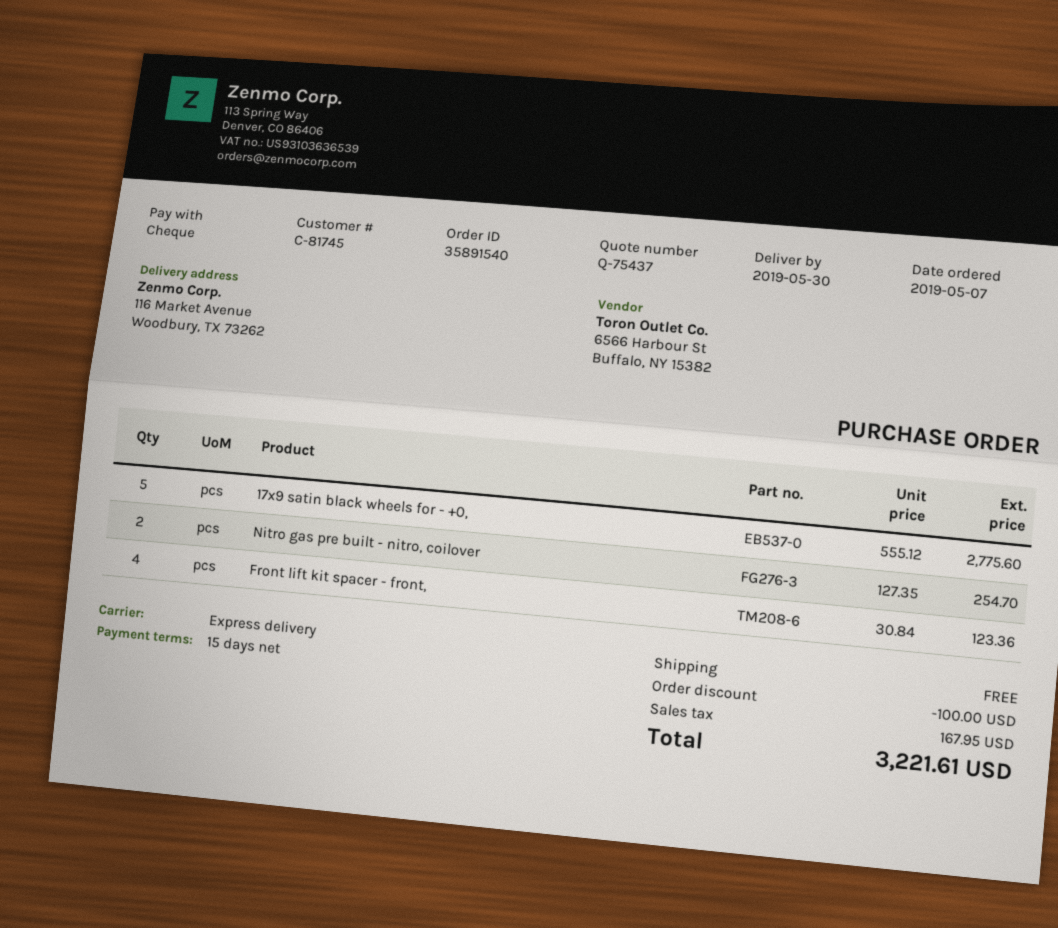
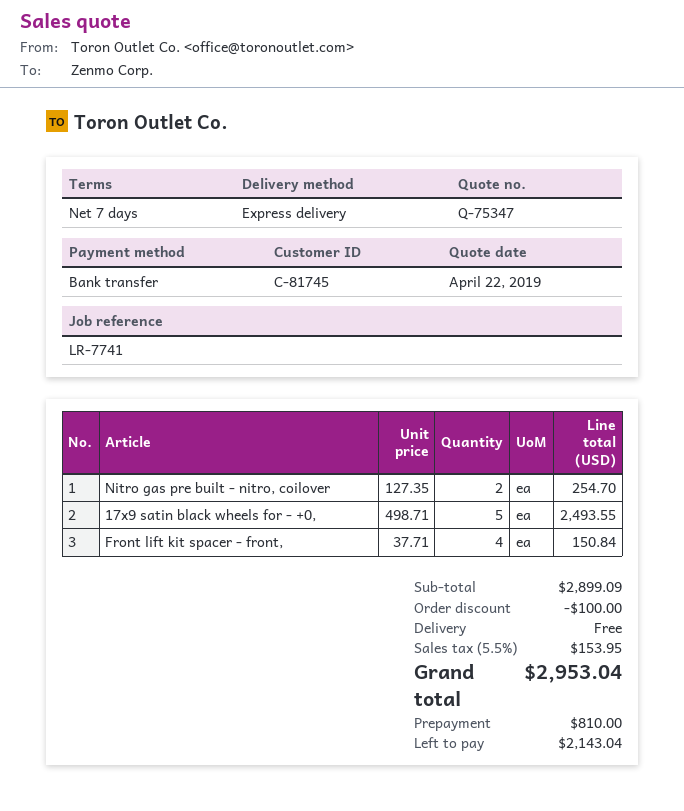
quote number: Q-75437 -> Q-75347
payment terms: 15 days -> 7 days
payment method: cheque -> bank transfer
17x9 satin black wheels for - +0,: 5 x 555.12 = 2775.60 -> 5 x 498.71 = 2493.55
Front lift kit spacer - front,: 4 x 30.84 = 123.36 -> 4 x 37.71 = 150.84
tax: 167.95 -> 153.95
total: 3221.61 -> 2953.04

